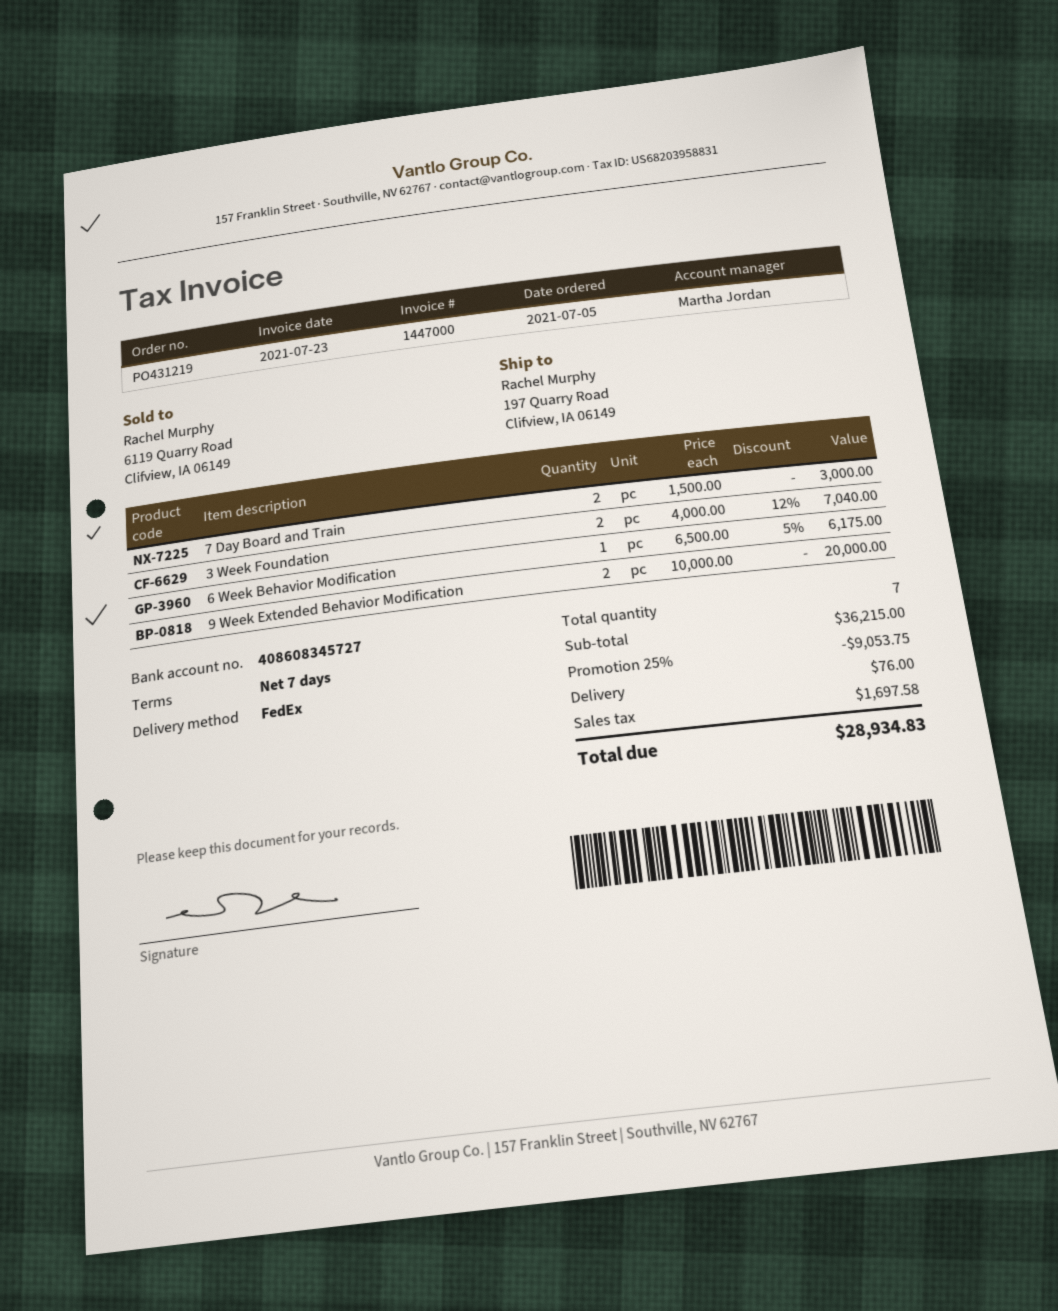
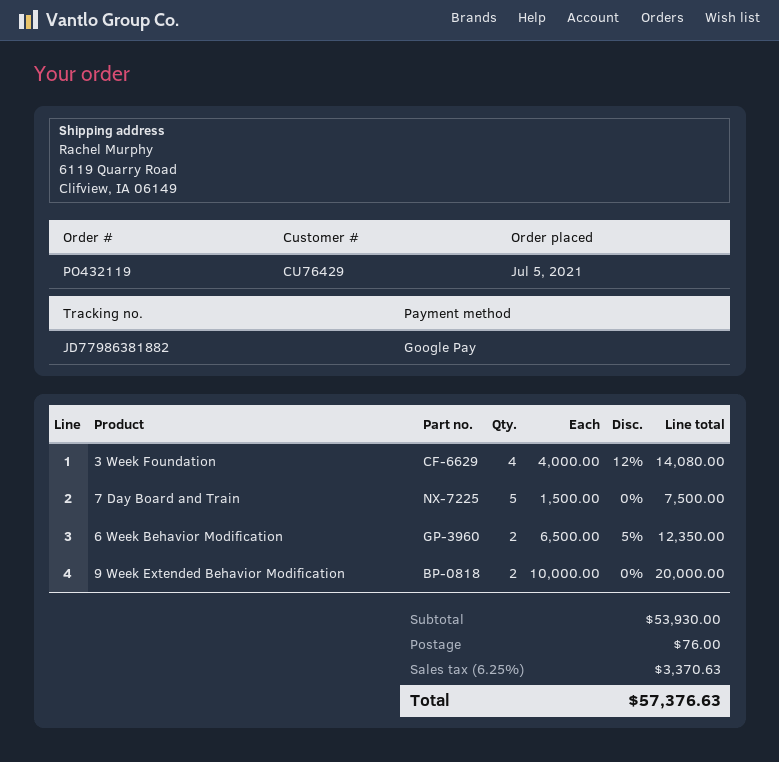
order number: PO431219 -> PO432119
ship to: 197 Quarry Road, Clifview, IA 06149 -> 6119 Quarry Road, Clifview, IA 06149
7 Day Board and Train: 2 x 1500.00 = 3000.00 -> 5 x 1500.00 = 7500.00
3 Week Foundation: 2 x 4000.00 - 12% = 7040.00 -> 4 x 4000.00 - 12% = 14080.00
6 Week Behavior Modification: 1 x 6500.00 - 5% = 6175.00 -> 2 x 6500.00 - 5% = 12350.00
subtotal: 36215.00 -> 53930.00
discount: 25% = 9053.75 -> none
tax: 1697.58 -> 3370.63
total: 28934.83 -> 57376.63

